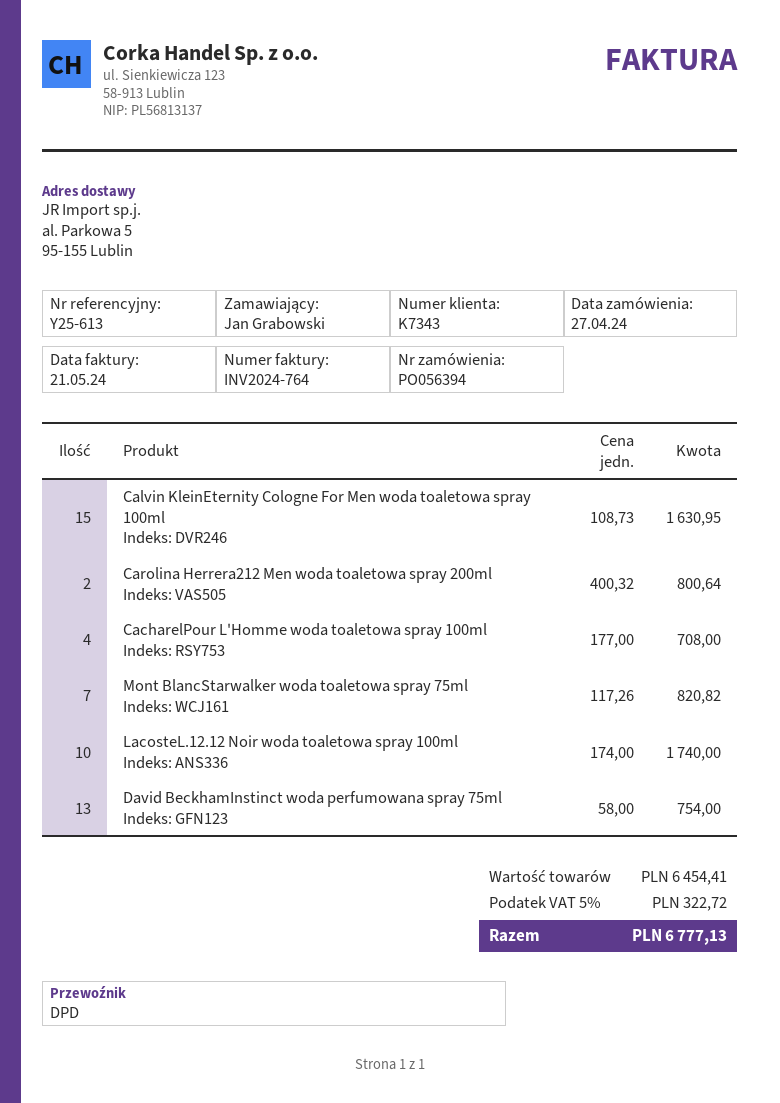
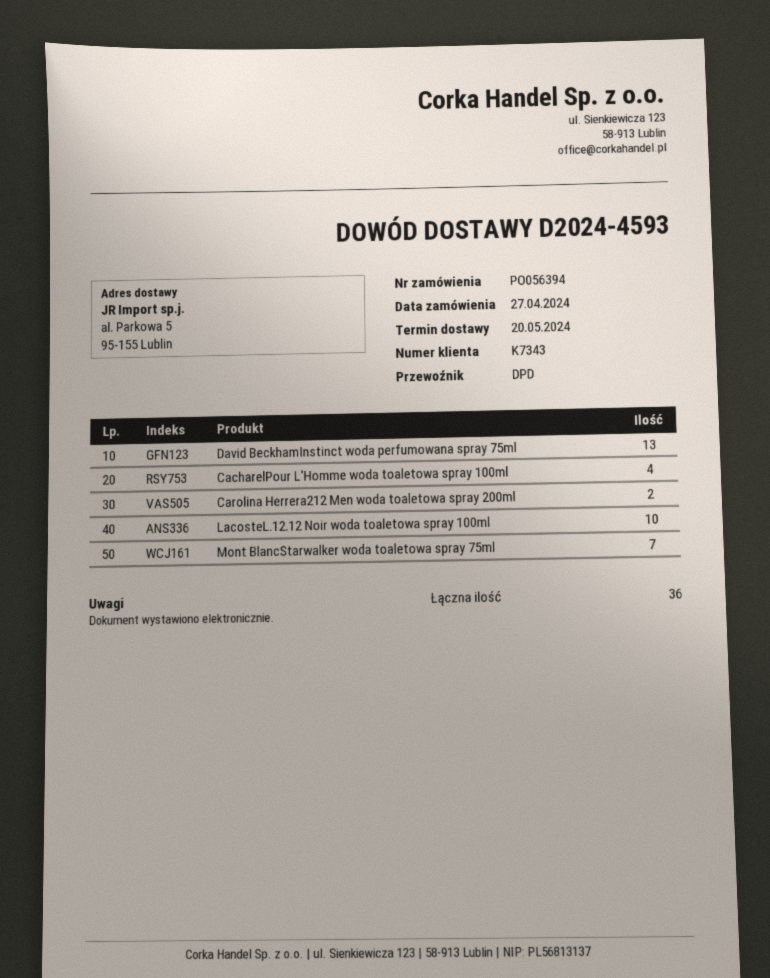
Calvin KleinEternity Cologne For Men woda toaletowa spray 100ml: 15 -> none

